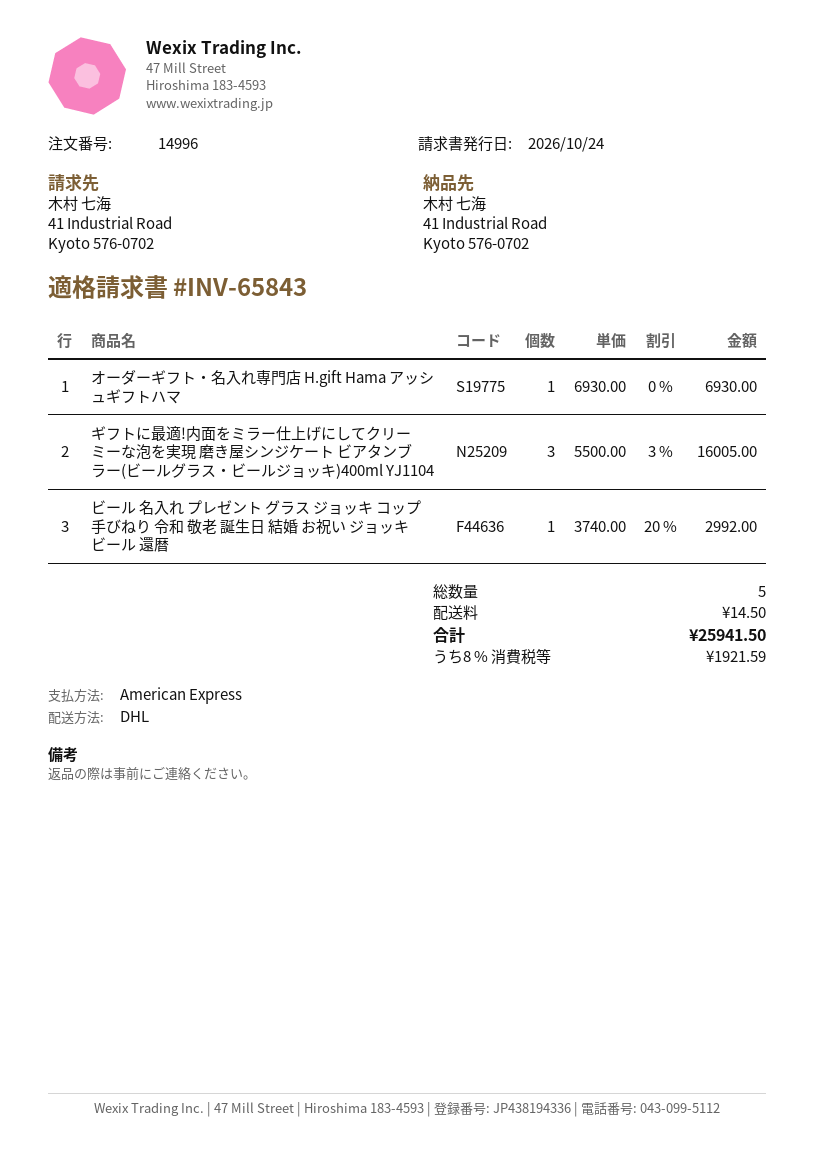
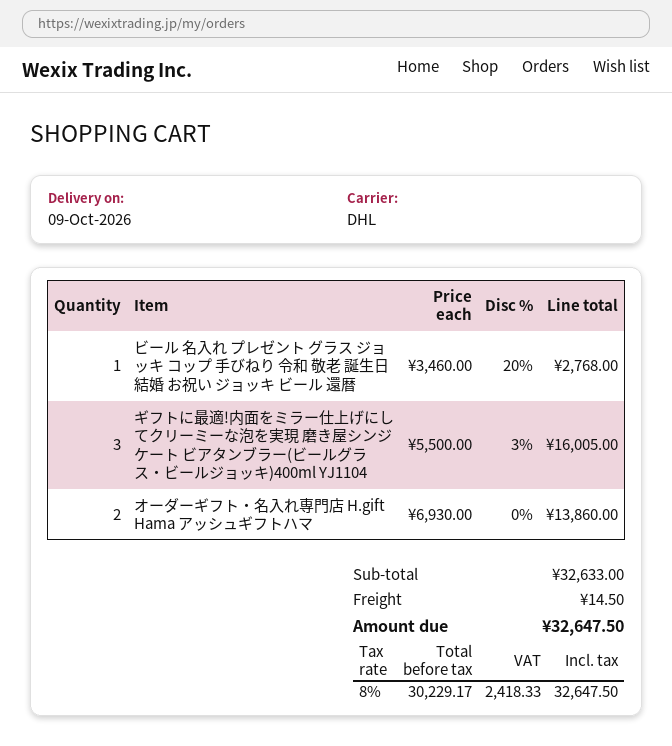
オーダーギフト・名入れ専門店 H.gift Hama アッシュギフトハマ: 1 x 6930.00 = 6930.00 -> 2 x 6930.00 = 13860.00
ビール 名入れ プレゼント グラス ジョッキ コップ 手びねり 令和 敬老 誕生日 結婚 お祝い ジョッキ ビール 還暦: 1 x 3740.00 - 20% = 2992.00 -> 1 x 3460.00 - 20% = 2768.00
tax: 8% = 1921.59 -> 8% = 2418.33
total: 25941.50 -> 32647.50

